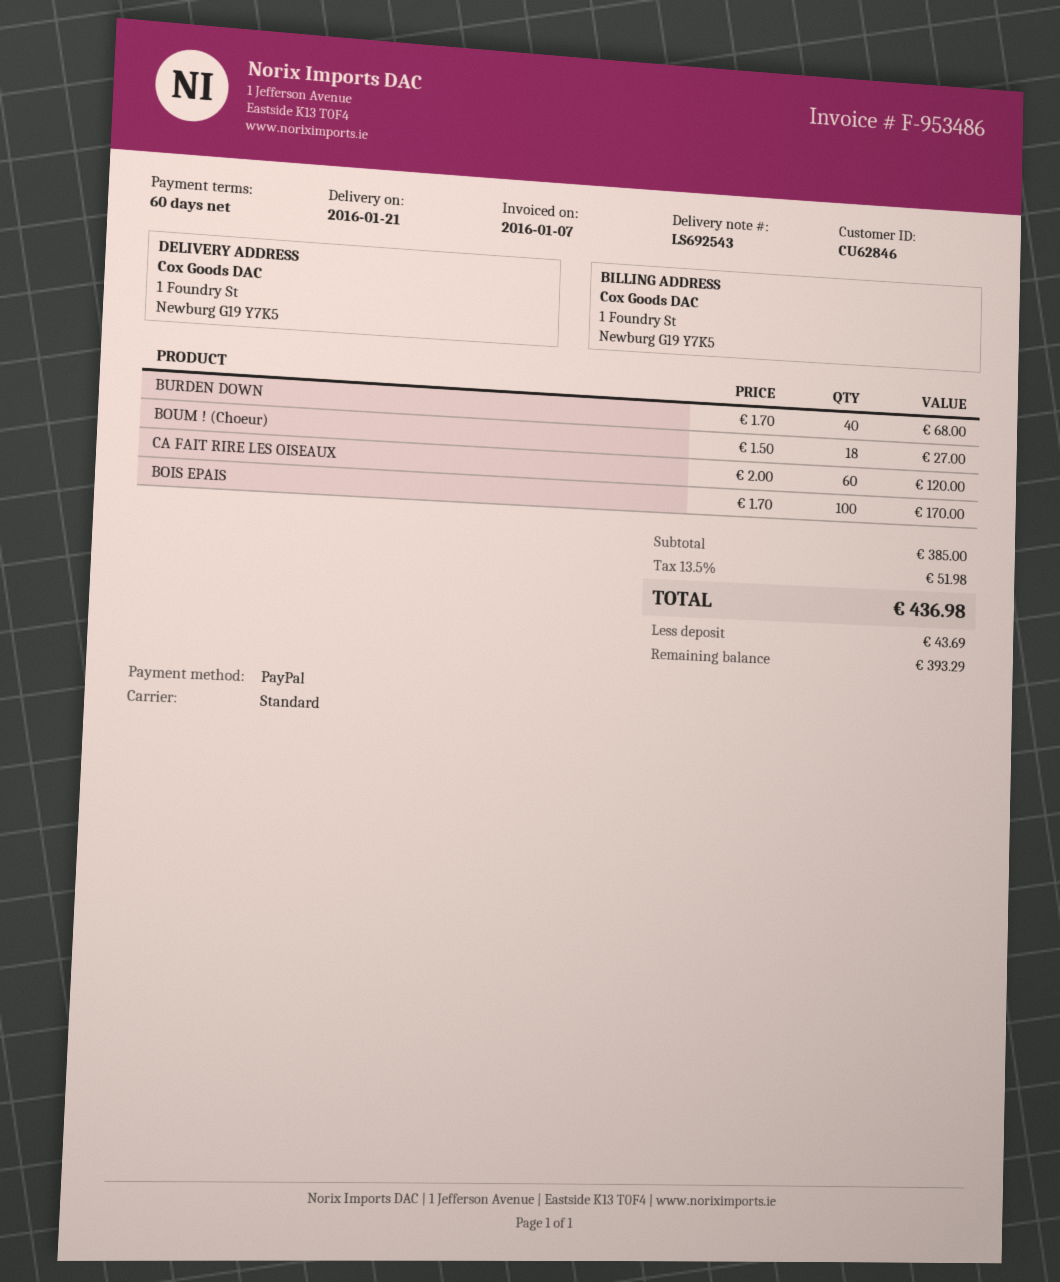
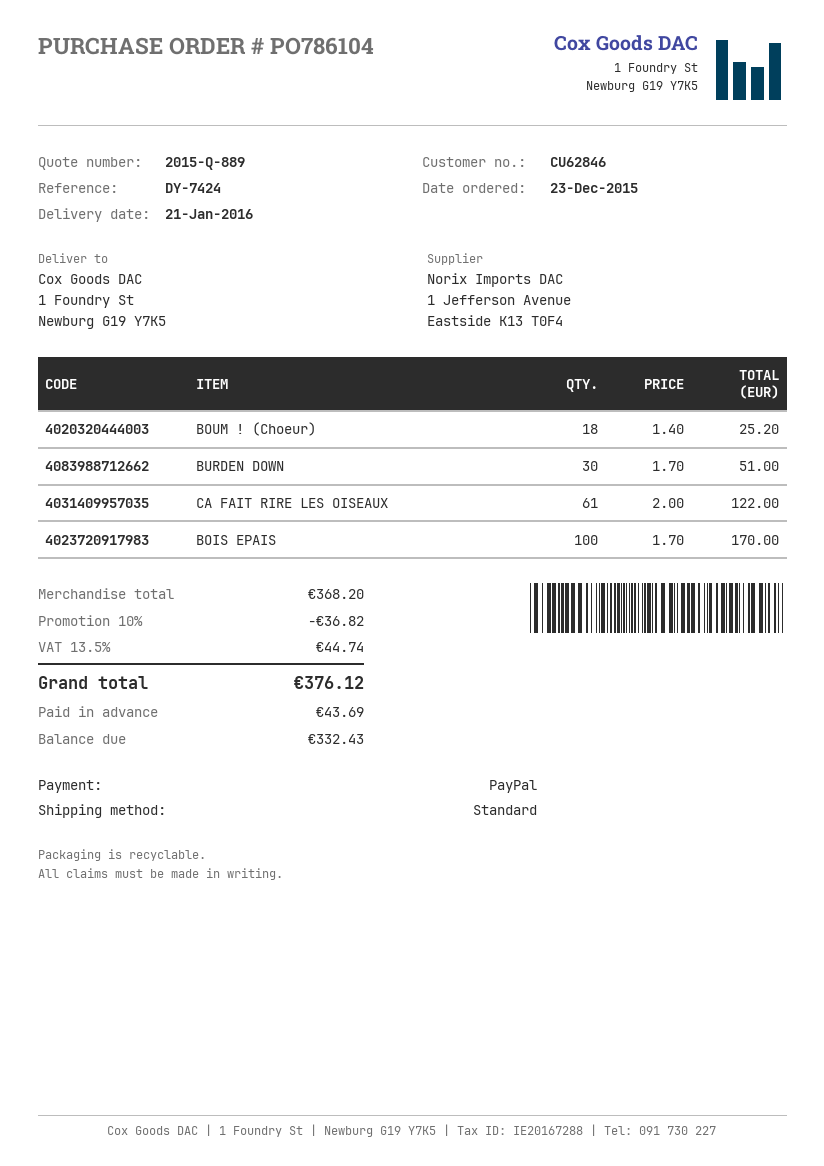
BURDEN DOWN: 40 x 1.70 = 68.00 -> 30 x 1.70 = 51.00
BOUM ! (Choeur): 18 x 1.50 = 27.00 -> 18 x 1.40 = 25.20
CA FAIT RIRE LES OISEAUX: 60 x 2.00 = 120.00 -> 61 x 2.00 = 122.00
subtotal: 385.00 -> 368.20
discount: none -> 10% = 36.82
tax: 13.5% = 51.98 -> 13.5% = 44.74
total: 436.98 -> 376.12
balance: 393.29 -> 332.43

